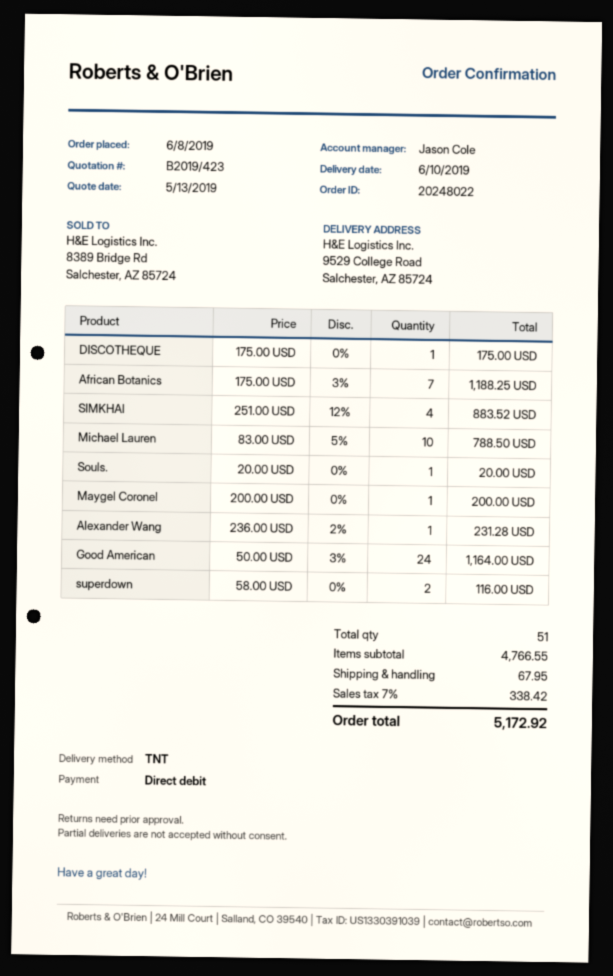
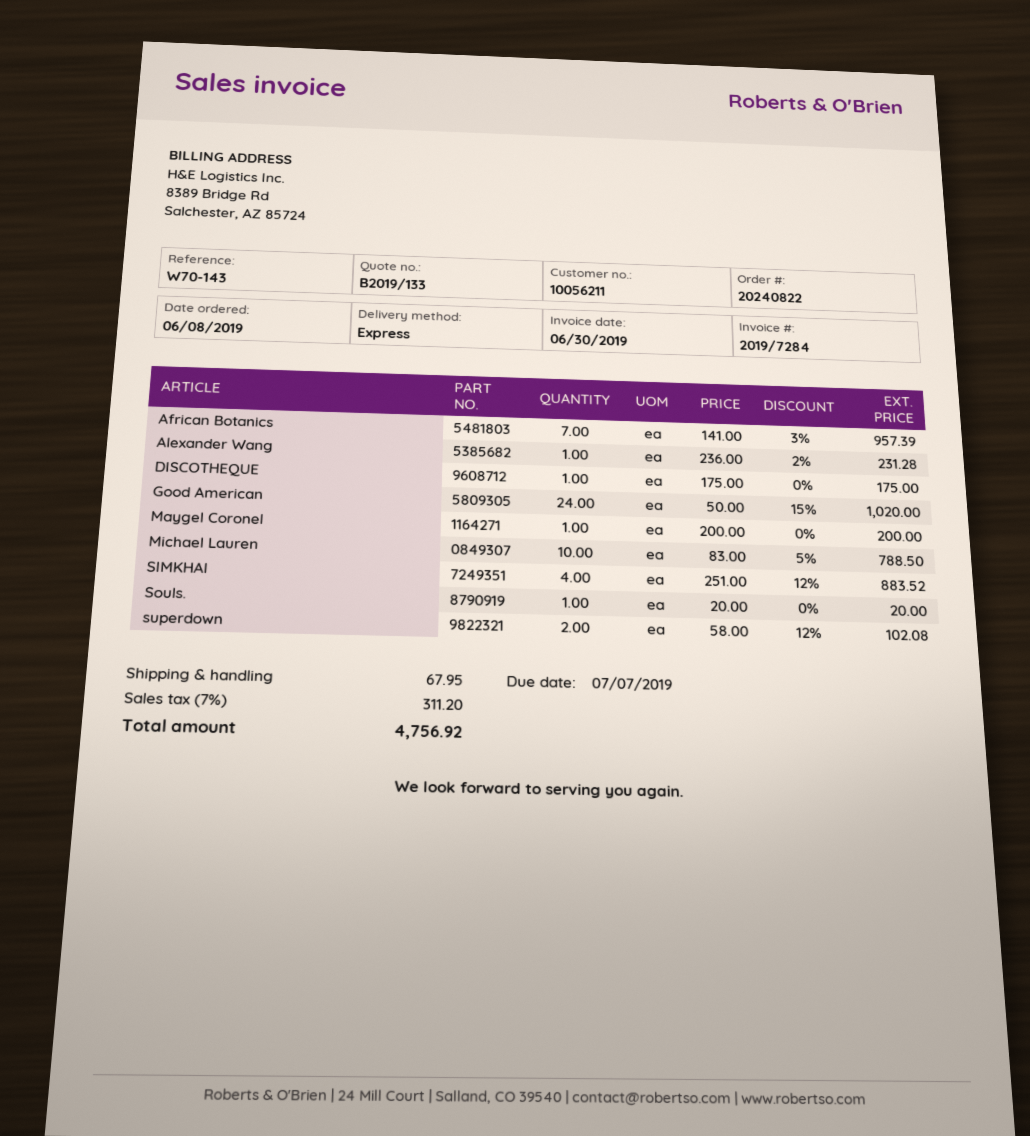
quote number: B2019/423 -> B2019/133
order number: 20248022 -> 20240822
shipping method: TNT -> express
African Botanics: 7 x 175.00 - 3% = 1188.25 -> 7 x 141.00 - 3% = 957.39
Good American: 24 x 50.00 - 3% = 1164.00 -> 24 x 50.00 - 15% = 1020.00
superdown: 2 x 58.00 = 116.00 -> 2 x 58.00 - 12% = 102.08
tax: 7% = 338.42 -> 7% = 311.20
total: 5172.92 -> 4756.92

